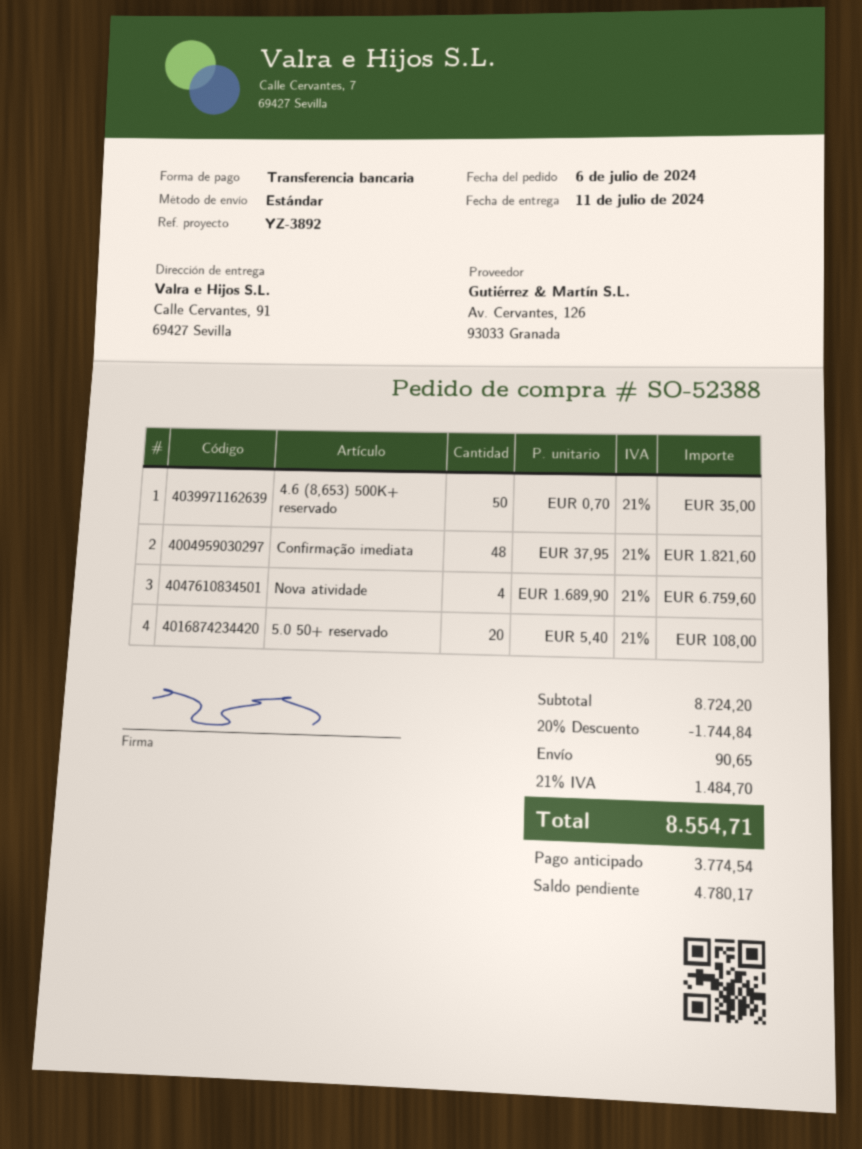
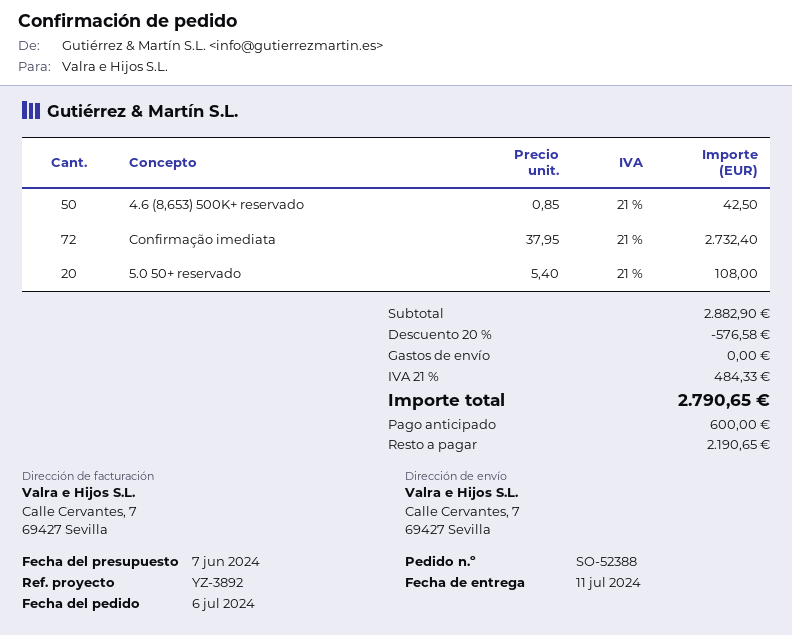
ship to: Calle Cervantes, 91, 69427 Sevilla -> Calle Cervantes, 7, 69427 Sevilla
4.6 (8,653) 500K+ reservado: 50 x 0.70 = 35.00 -> 50 x 0.85 = 42.50
Confirmação imediata: 48 x 37.95 = 1821.60 -> 72 x 37.95 = 2732.40
Nova atividade: 4 x 1689.90 = 6759.60 -> none
subtotal: 8724.20 -> 2882.90
discount: 20% = 1744.84 -> 20% = 576.58
shipping: 90.65 -> 0.00
tax: 21% = 1484.70 -> 21% = 484.33
total: 8554.71 -> 2790.65
deposit: 3774.54 -> 600.00
balance: 4780.17 -> 2190.65

